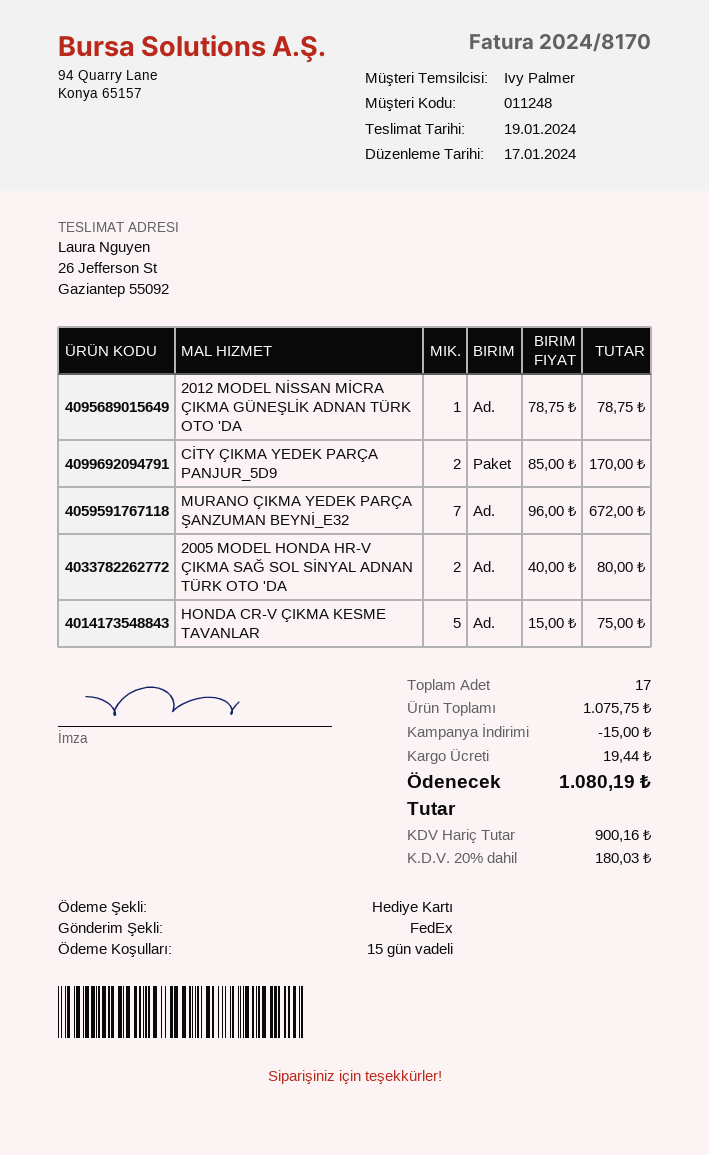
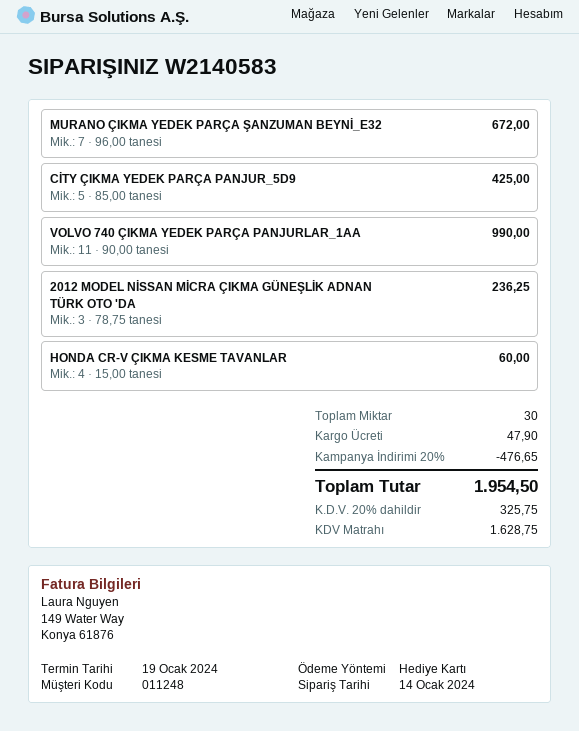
2012 MODEL NİSSAN MİCRA ÇIKMA GÜNEŞLİK ADNAN TÜRK OTO 'DA: 1 x 78.75 = 78.75 -> 3 x 78.75 = 236.25
CİTY ÇIKMA YEDEK PARÇA PANJUR_5D9: 2 x 85.00 = 170.00 -> 5 x 85.00 = 425.00
2005 MODEL HONDA HR-V ÇIKMA SAĞ SOL SİNYAL ADNAN TÜRK OTO 'DA: 2 x 40.00 = 80.00 -> none
HONDA CR-V ÇIKMA KESME TAVANLAR: 5 x 15.00 = 75.00 -> 4 x 15.00 = 60.00
VOLVO 740 ÇIKMA YEDEK PARÇA PANJURLAR_1AA: none -> 11 x 90.00 = 990.00
total quantity: 17 -> 30
discount: 15.00 -> 476.65
shipping: 19.44 -> 47.90
net: 900.16 -> 1628.75
tax: 20% = 180.03 -> 20% = 325.75
total: 1080.19 -> 1954.50

